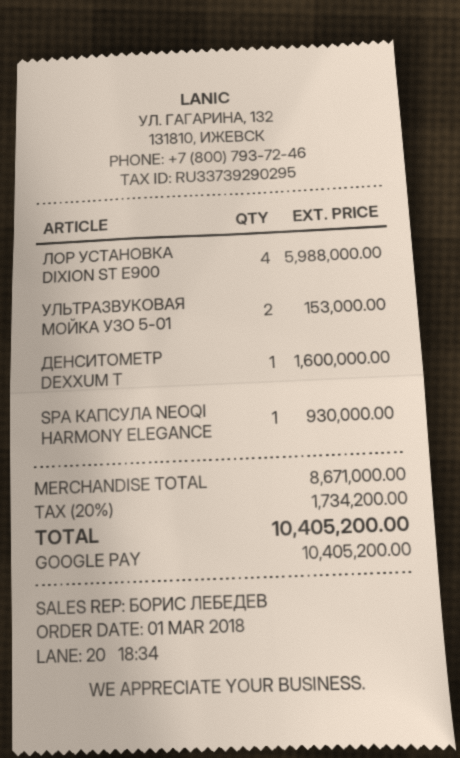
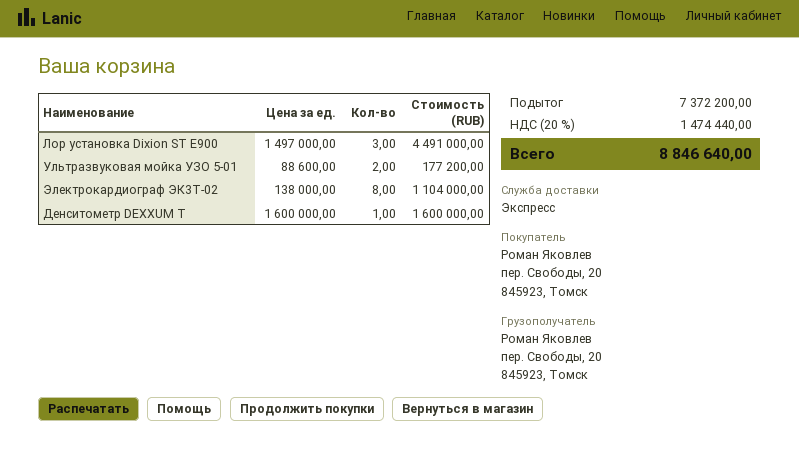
ЛОР УСТАНОВКА DIXION ST E900: 4 for 5988000.00 -> 3 for 4491000.00
УЛЬТРАЗВУКОВАЯ МОЙКА УЗО 5-01: 2 for 153000.00 -> 2 for 177200.00
SPA КАПСУЛА NEOQI HARMONY ELEGANCE: 1 for 930000.00 -> none
Электрокардиограф ЭК3Т-02: none -> 8 for 1104000.00
subtotal: 8671000.00 -> 7372200.00
tax: 20% = 1734200.00 -> 20% = 1474440.00
total: 10405200.00 -> 8846640.00

